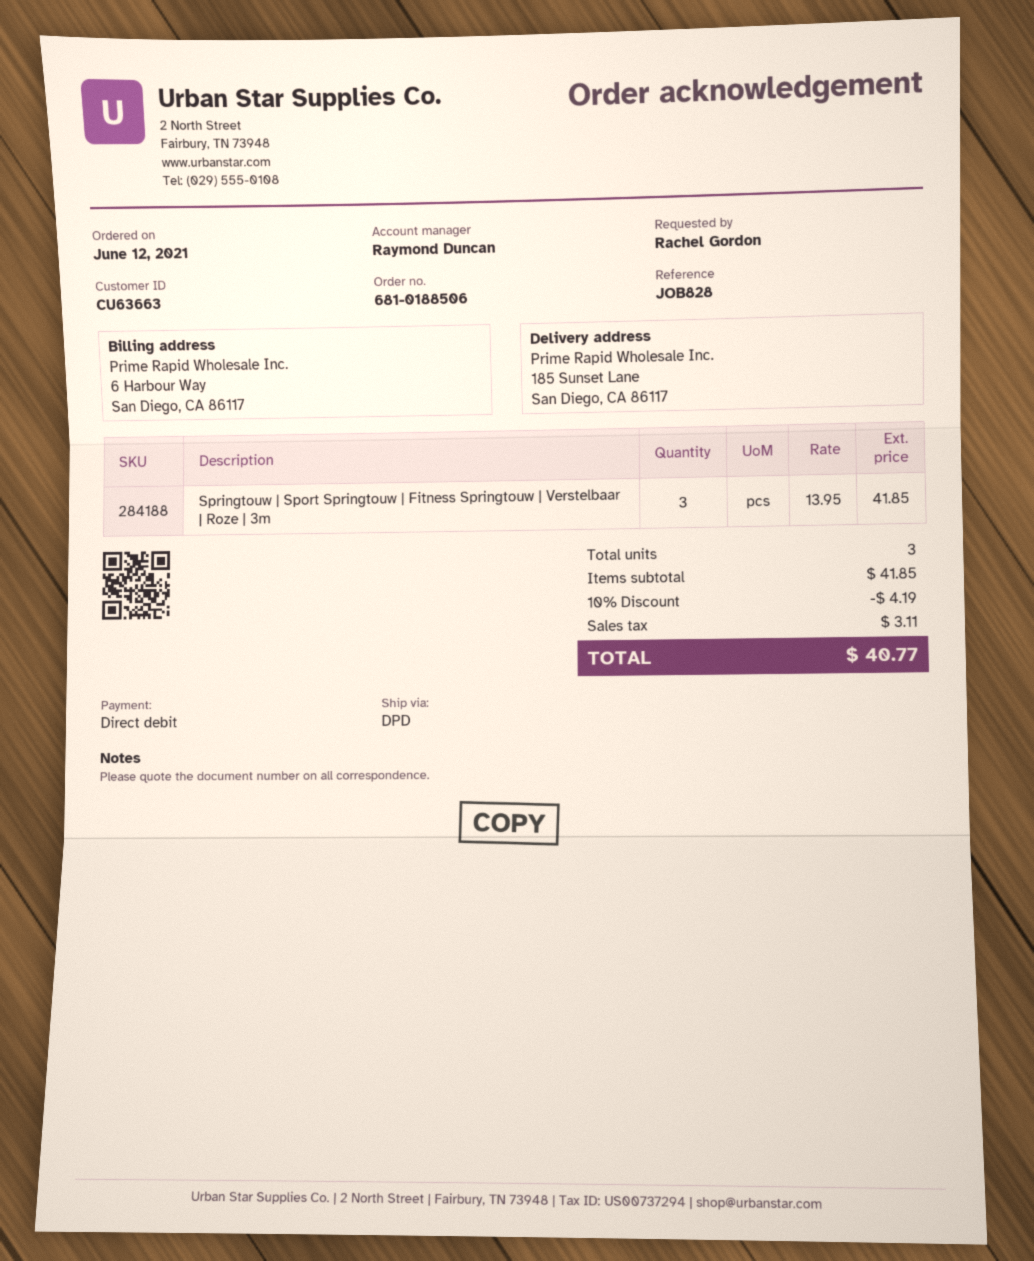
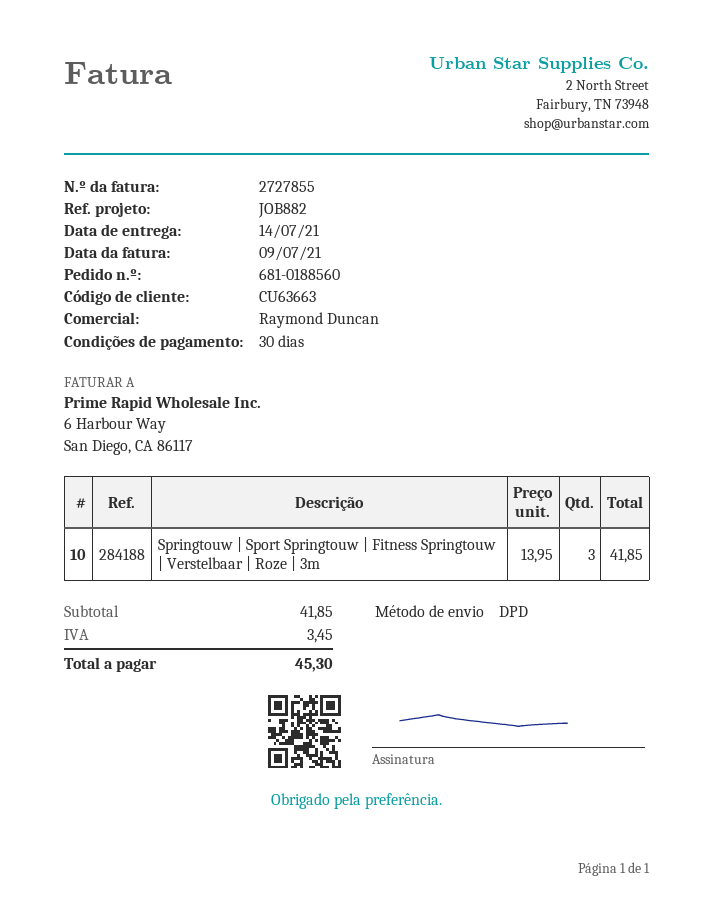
order number: 681-0188506 -> 681-0188560
reference: JOB828 -> JOB882
discount: 10% = 4.19 -> none
tax: 3.11 -> 3.45
total: 40.77 -> 45.30

